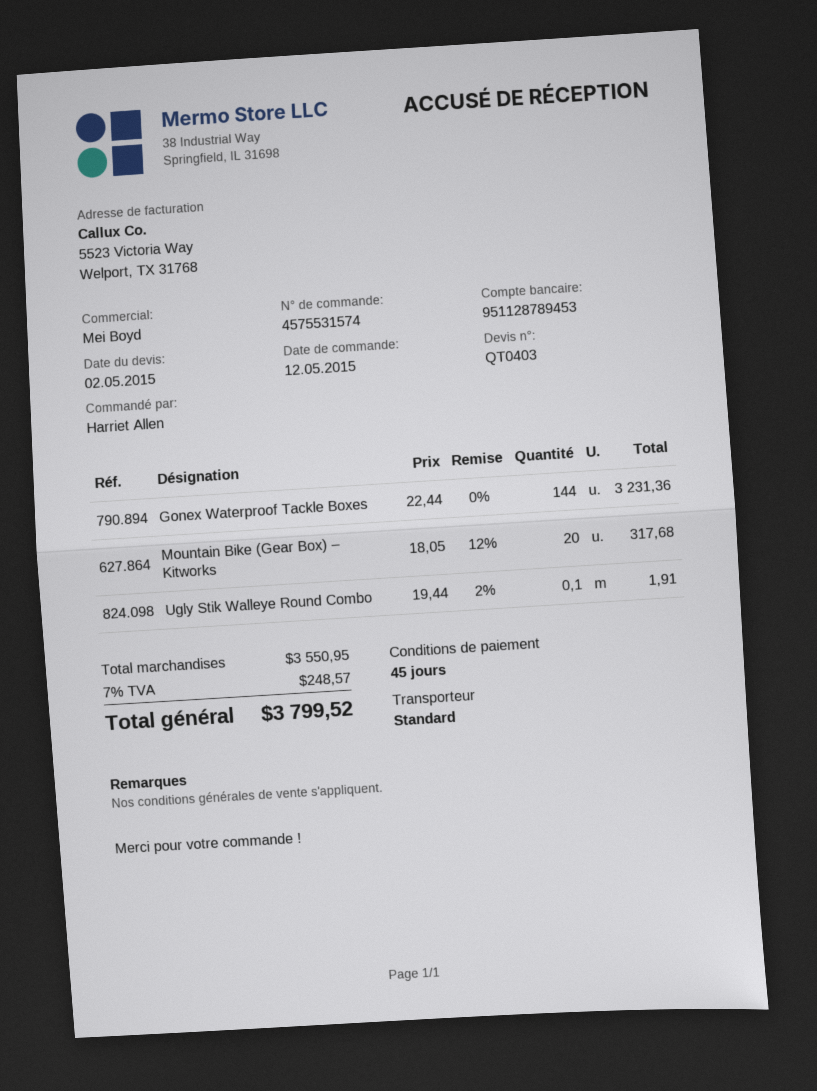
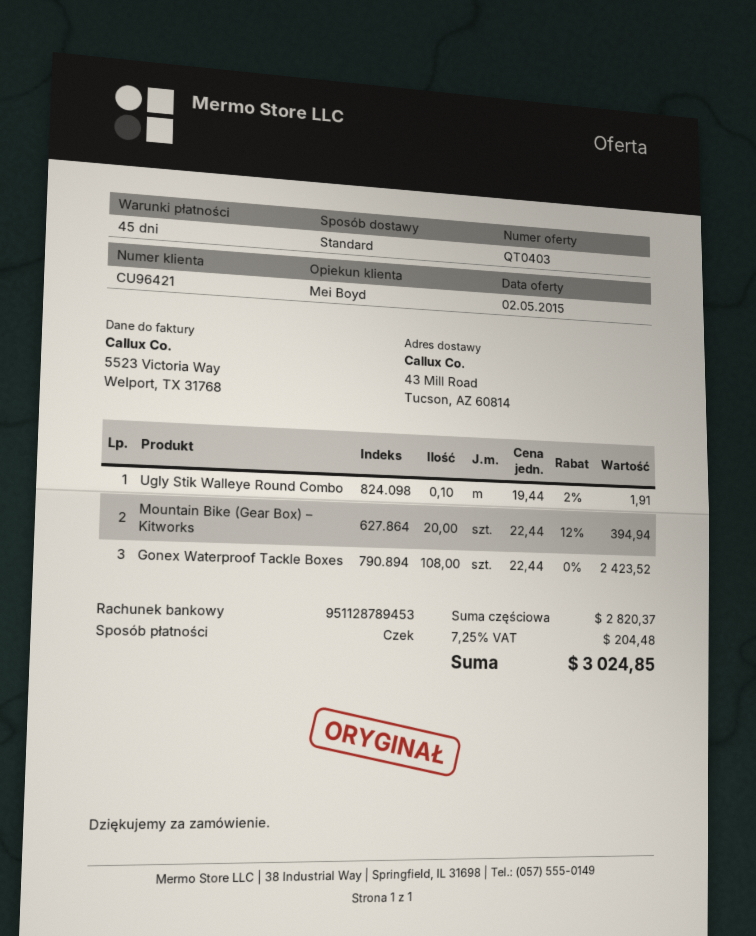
Gonex Waterproof Tackle Boxes: 144 x 22.44 = 3231.36 -> 108 x 22.44 = 2423.52
Mountain Bike (Gear Box) – Kitworks: 20 x 18.05 - 12% = 317.68 -> 20 x 22.44 - 12% = 394.94
subtotal: 3550.95 -> 2820.37
tax: 7% = 248.57 -> 7.25% = 204.48
total: 3799.52 -> 3024.85

